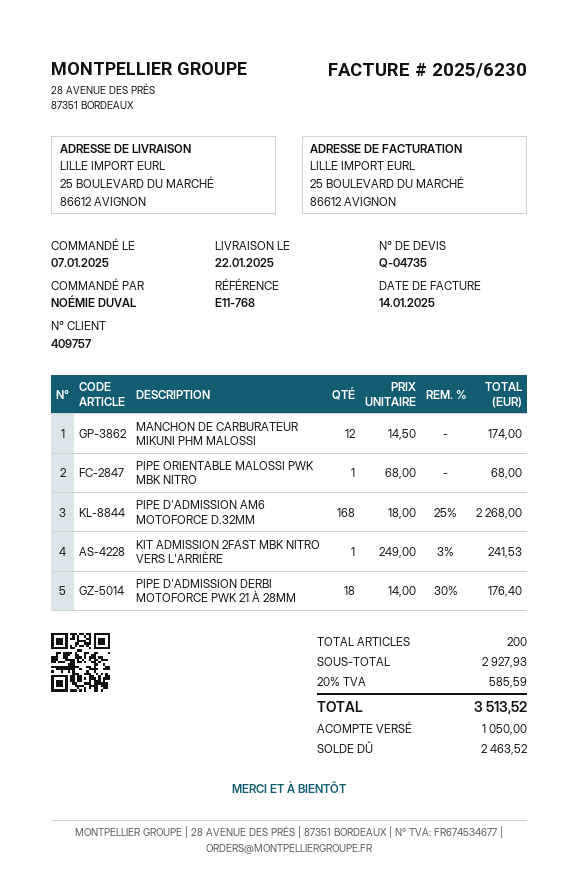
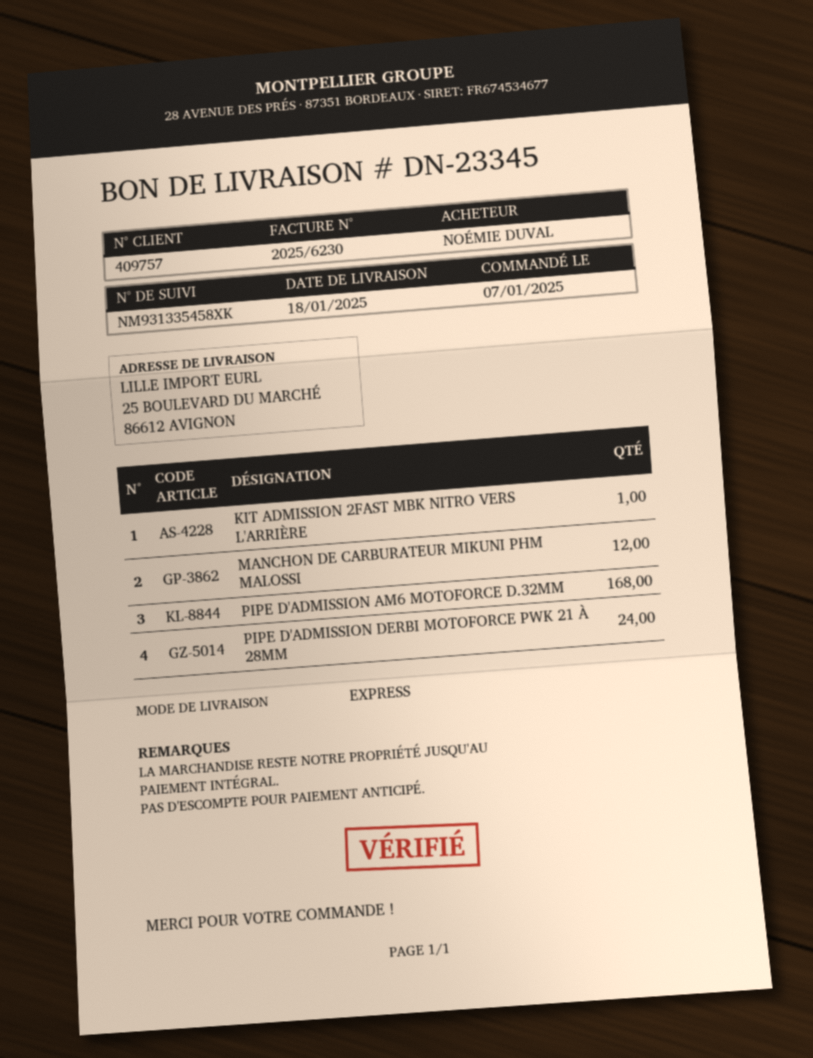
delivery date: 2025-01-22 -> 2025-01-18
PIPE ORIENTABLE MALOSSI PWK MBK NITRO: 1 -> none
PIPE D'ADMISSION DERBI MOTOFORCE PWK 21 À 28MM: 18 -> 24

